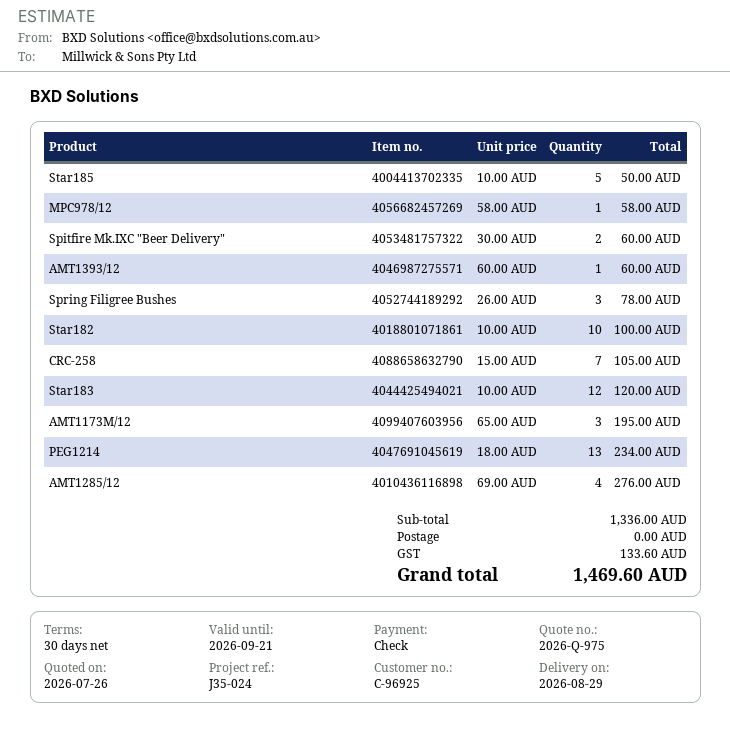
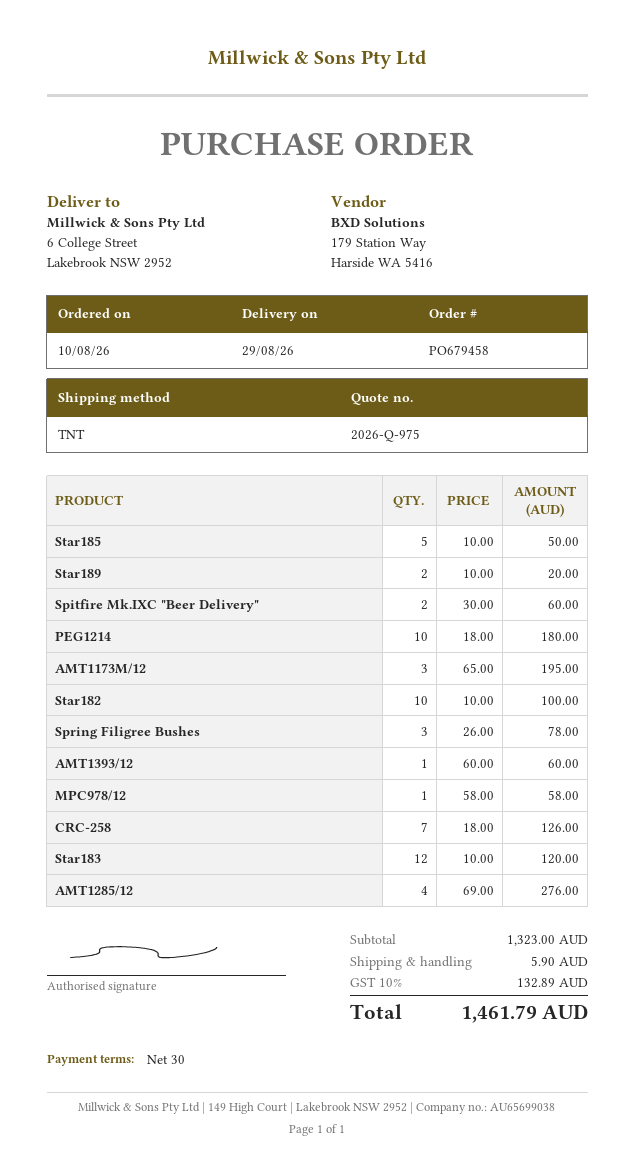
CRC-258: 7 x 15.00 = 105.00 -> 7 x 18.00 = 126.00
PEG1214: 13 x 18.00 = 234.00 -> 10 x 18.00 = 180.00
Star189: none -> 2 x 10.00 = 20.00
subtotal: 1336.00 -> 1323.00
shipping: 0.00 -> 5.90
tax: 133.60 -> 132.89
total: 1469.60 -> 1461.79

